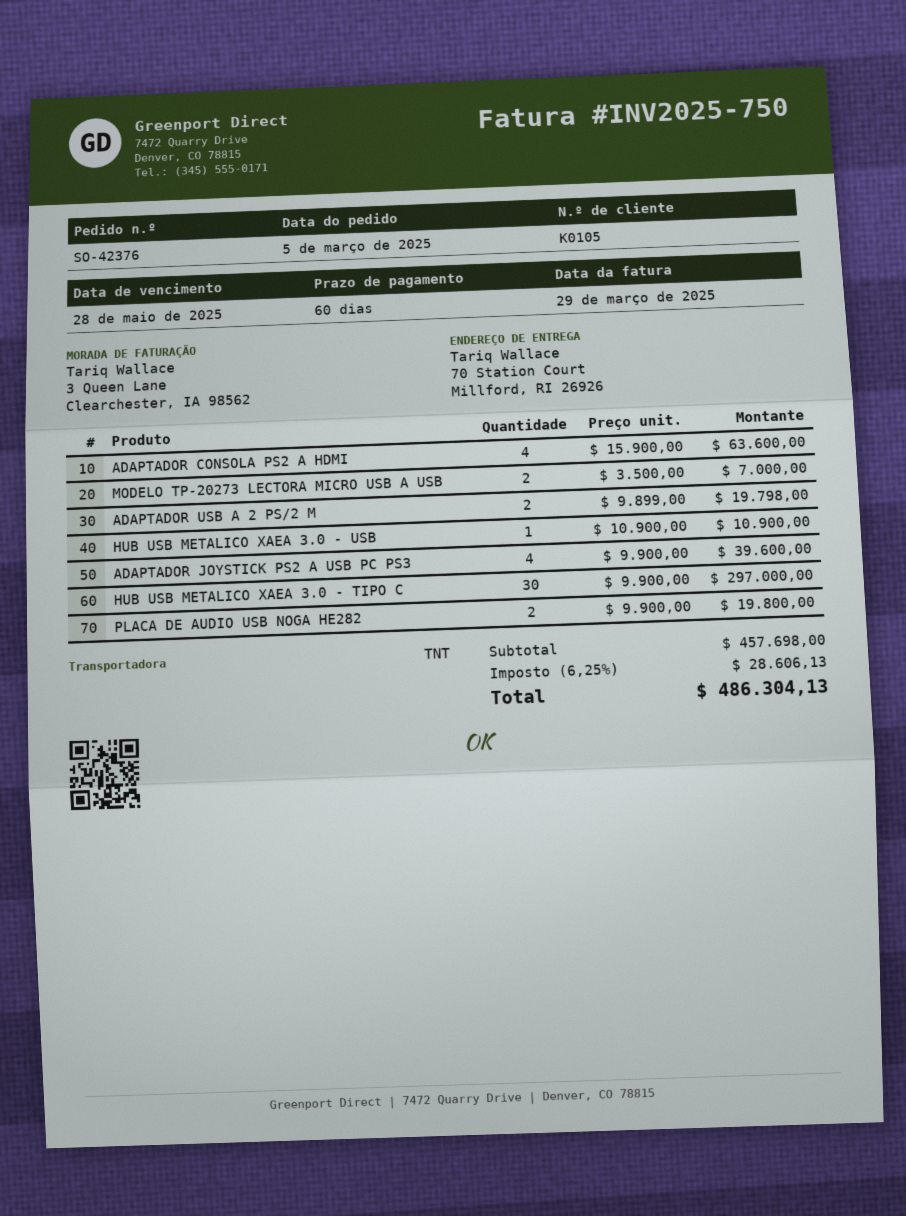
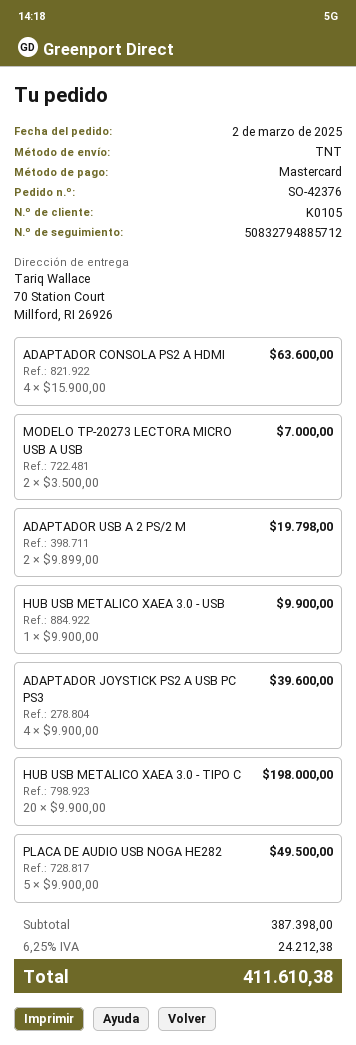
order date: 2025-03-05 -> 2025-03-02
HUB USB METALICO XAEA 3.0 - USB: 1 x 10900.00 = 10900.00 -> 1 x 9900.00 = 9900.00
HUB USB METALICO XAEA 3.0 - TIPO C: 30 x 9900.00 = 297000.00 -> 20 x 9900.00 = 198000.00
PLACA DE AUDIO USB NOGA HE282: 2 x 9900.00 = 19800.00 -> 5 x 9900.00 = 49500.00
subtotal: 457698.00 -> 387398.00
tax: 6.25% = 28606.13 -> 6.25% = 24212.38
total: 486304.13 -> 411610.38

